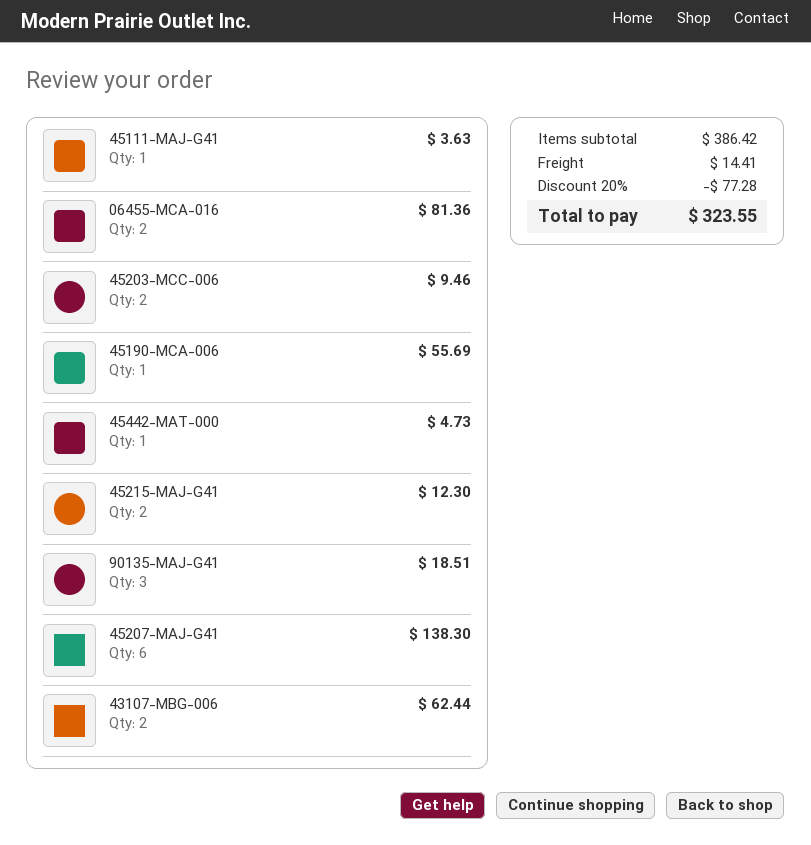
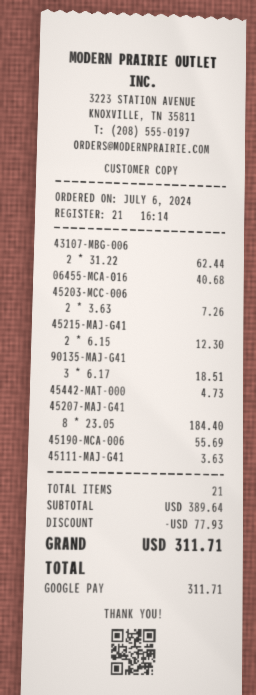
06455-MCA-016: 2 for 81.36 -> 1 for 40.68
45203-MCC-006: 2 for 9.46 -> 2 for 7.26
45207-MAJ-G41: 6 for 138.30 -> 8 for 184.40
subtotal: 386.42 -> 389.64
discount: 77.28 -> 77.93
shipping: 14.41 -> none
total: 323.55 -> 311.71

